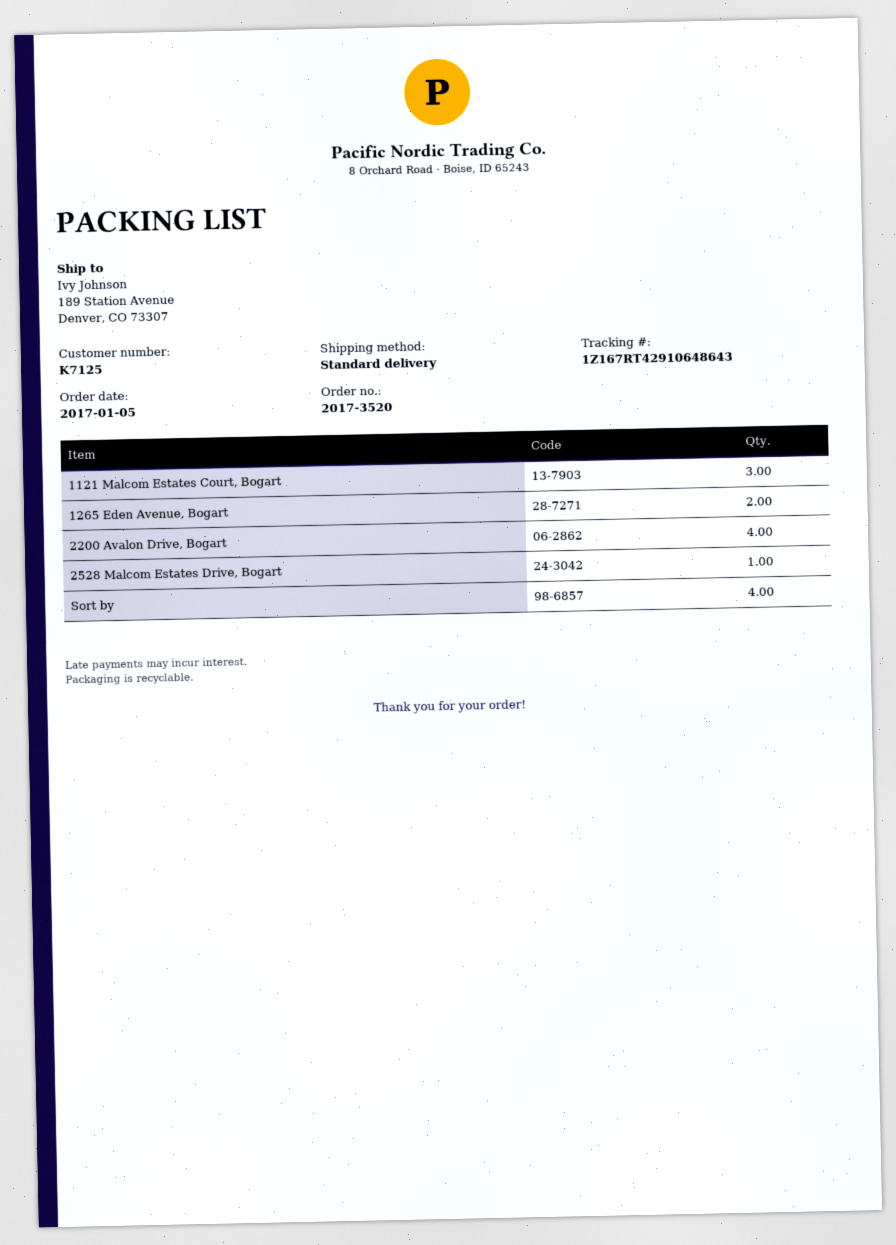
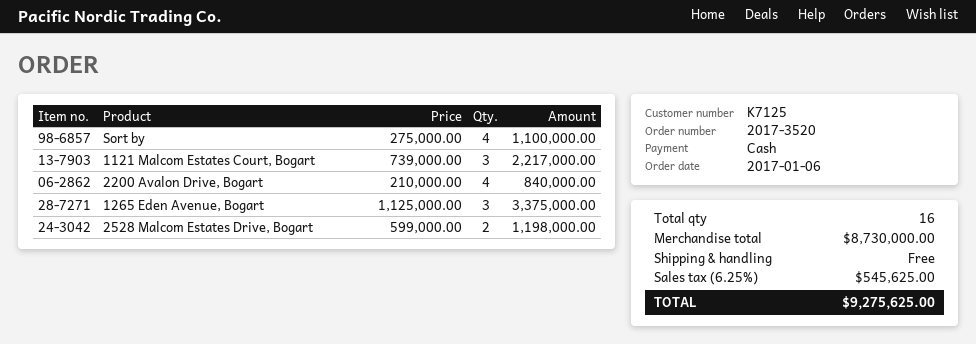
order date: 2017-01-05 -> 2017-01-06
1265 Eden Avenue, Bogart: 2 -> 3
2528 Malcom Estates Drive, Bogart: 1 -> 2

